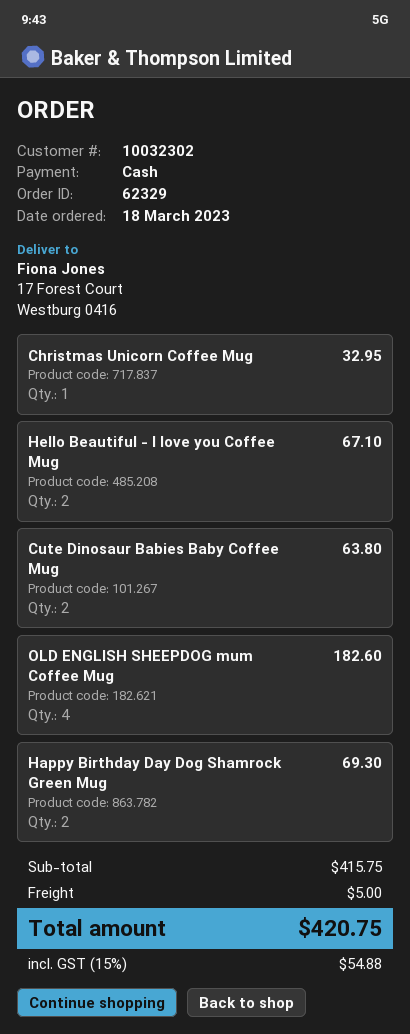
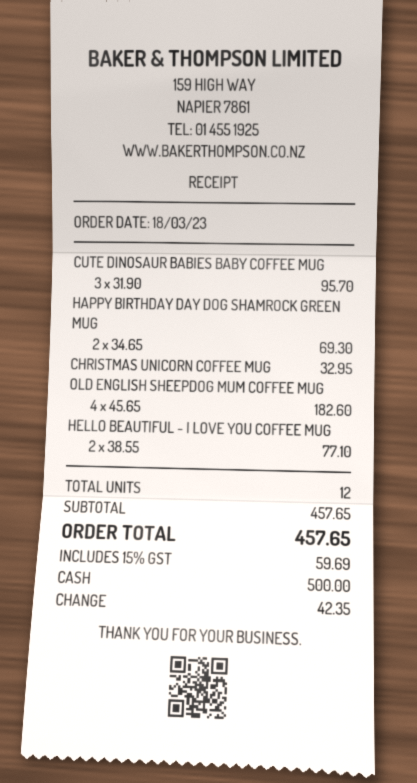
Hello Beautiful - I love you Coffee Mug: 2 for 67.10 -> 2 for 77.10
Cute Dinosaur Babies Baby Coffee Mug: 2 for 63.80 -> 3 for 95.70
subtotal: 415.75 -> 457.65
shipping: 5.00 -> none
tax: 15% = 54.88 -> 15% = 59.69
total: 420.75 -> 457.65

